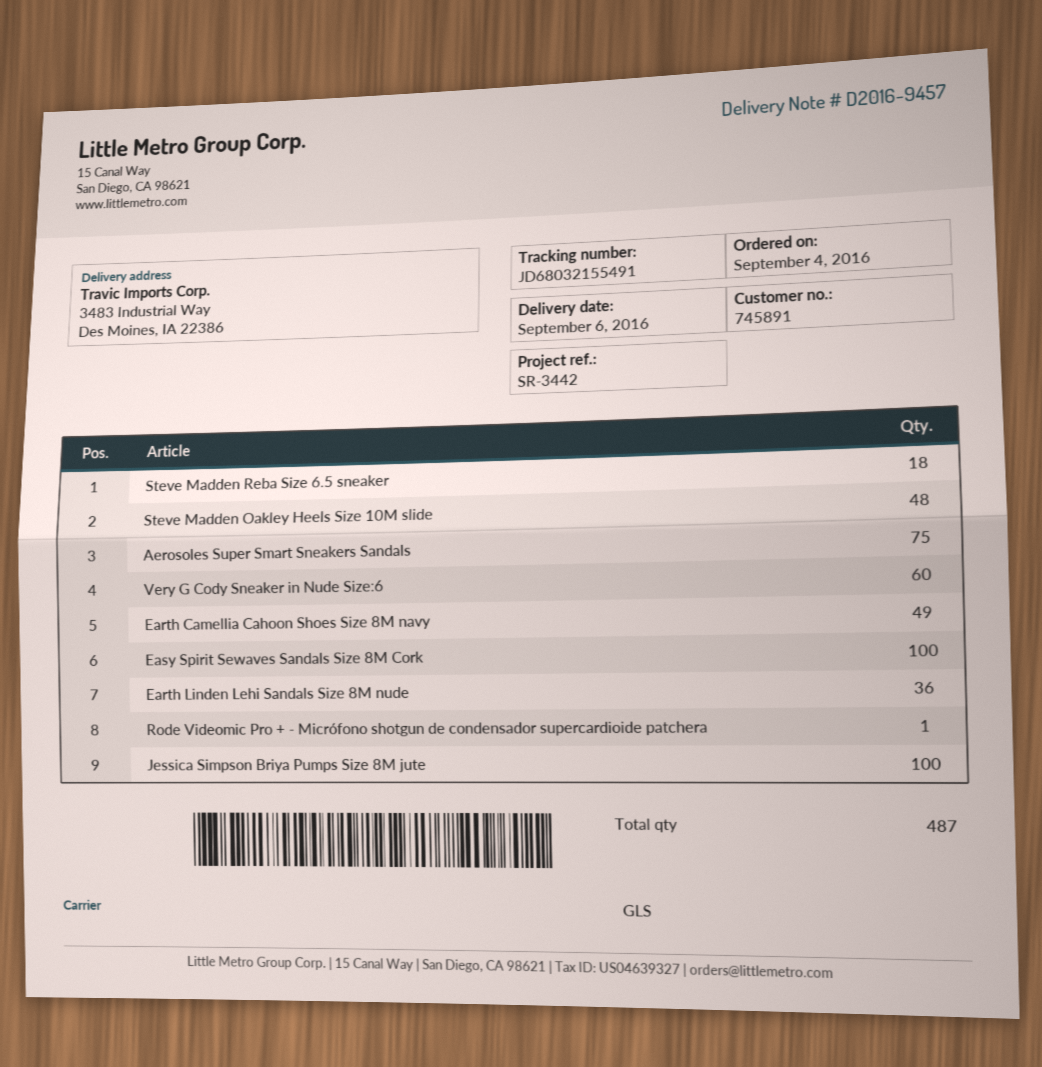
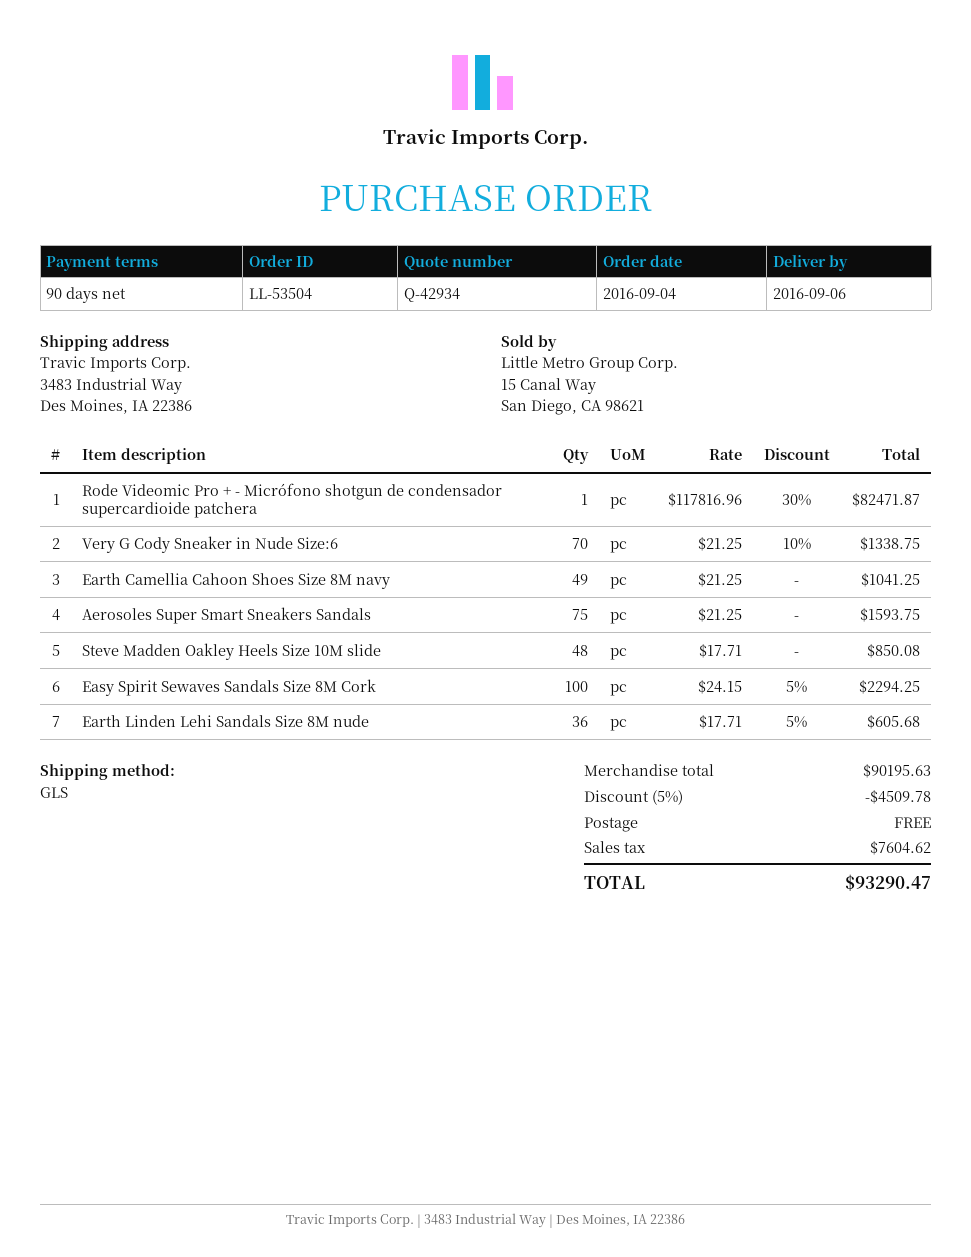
Steve Madden Reba Size 6.5 sneaker: 18 -> none
Very G Cody Sneaker in Nude Size:6: 60 -> 70
Jessica Simpson Briya Pumps Size 8M jute: 100 -> none

